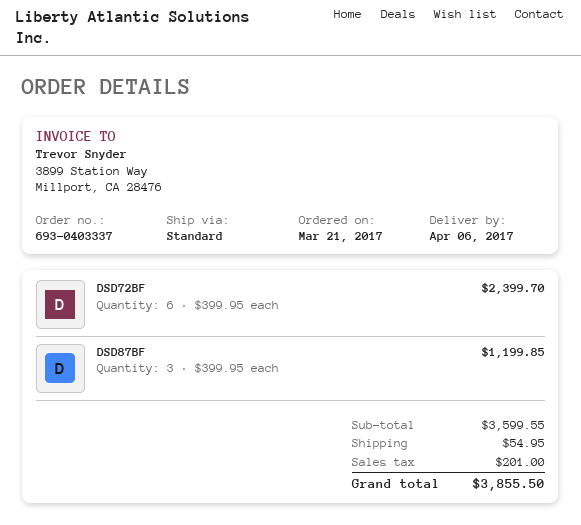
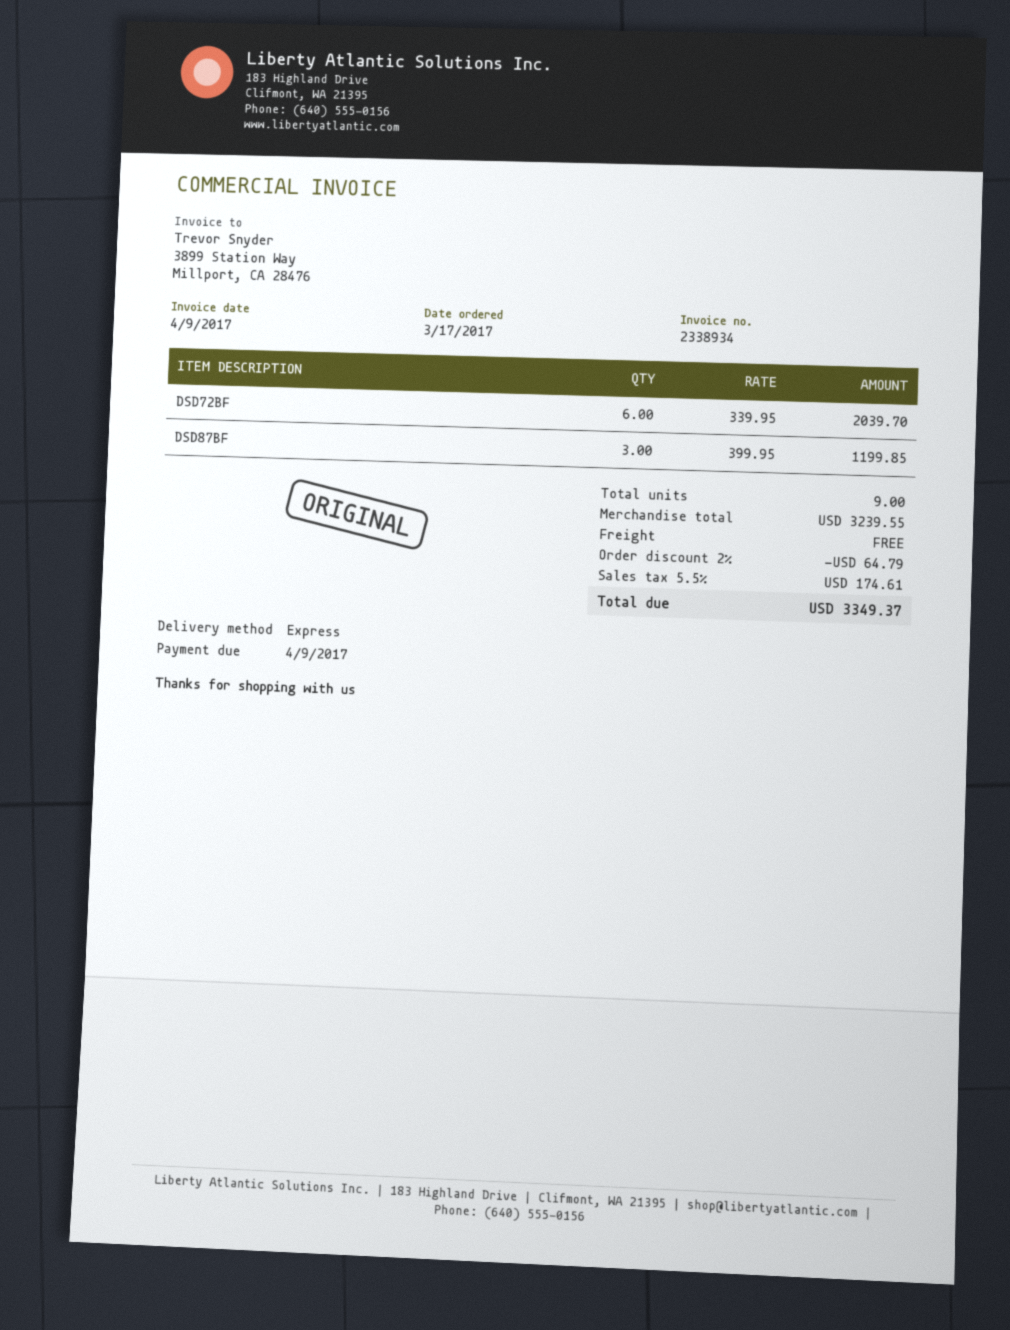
order date: 2017-03-21 -> 2017-03-17
shipping method: standard -> express
DSD72BF: 6 x 399.95 = 2399.70 -> 6 x 339.95 = 2039.70
subtotal: 3599.55 -> 3239.55
discount: none -> 2% = 64.79
shipping: 54.95 -> 0.00
tax: 201.00 -> 174.61
total: 3855.50 -> 3349.37

